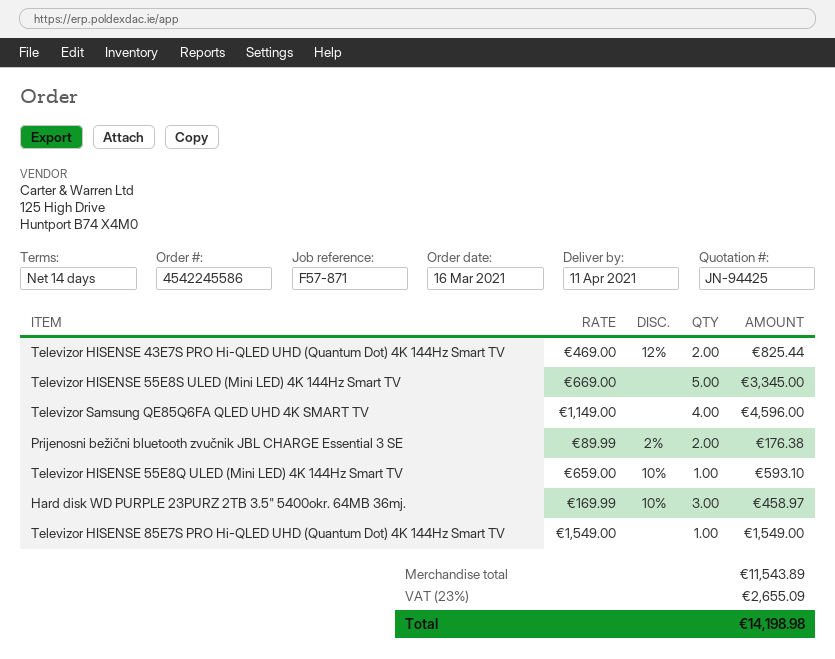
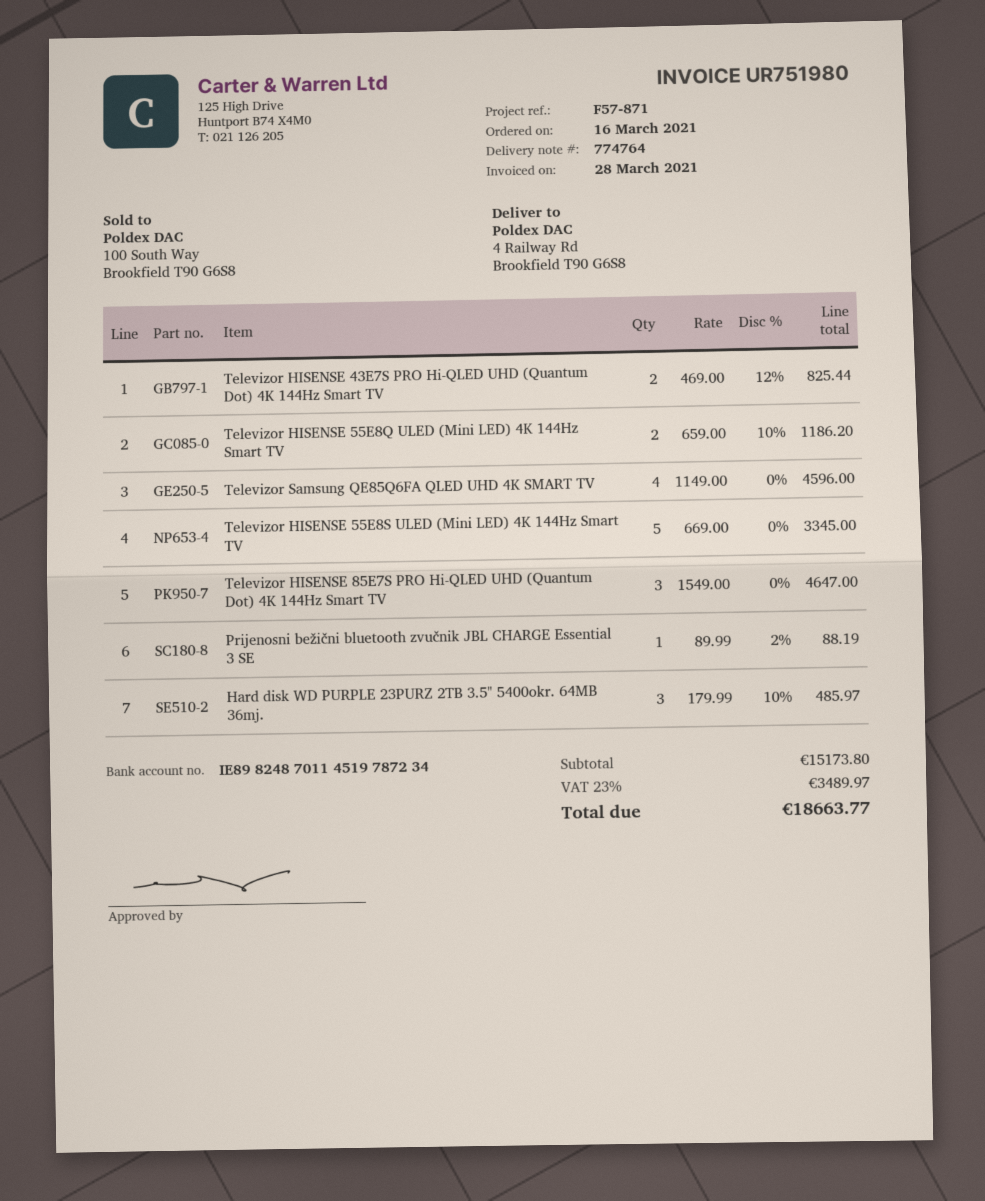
Prijenosni bežični bluetooth zvučnik JBL CHARGE Essential 3 SE: 2 x 89.99 - 2% = 176.38 -> 1 x 89.99 - 2% = 88.19
Televizor HISENSE 55E8Q ULED (Mini LED) 4K 144Hz Smart TV: 1 x 659.00 - 10% = 593.10 -> 2 x 659.00 - 10% = 1186.20
Hard disk WD PURPLE 23PURZ 2TB 3.5" 5400okr. 64MB 36mj.: 3 x 169.99 - 10% = 458.97 -> 3 x 179.99 - 10% = 485.97
Televizor HISENSE 85E7S PRO Hi-QLED UHD (Quantum Dot) 4K 144Hz Smart TV: 1 x 1549.00 = 1549.00 -> 3 x 1549.00 = 4647.00
subtotal: 11543.89 -> 15173.80
tax: 23% = 2655.09 -> 23% = 3489.97
total: 14198.98 -> 18663.77

